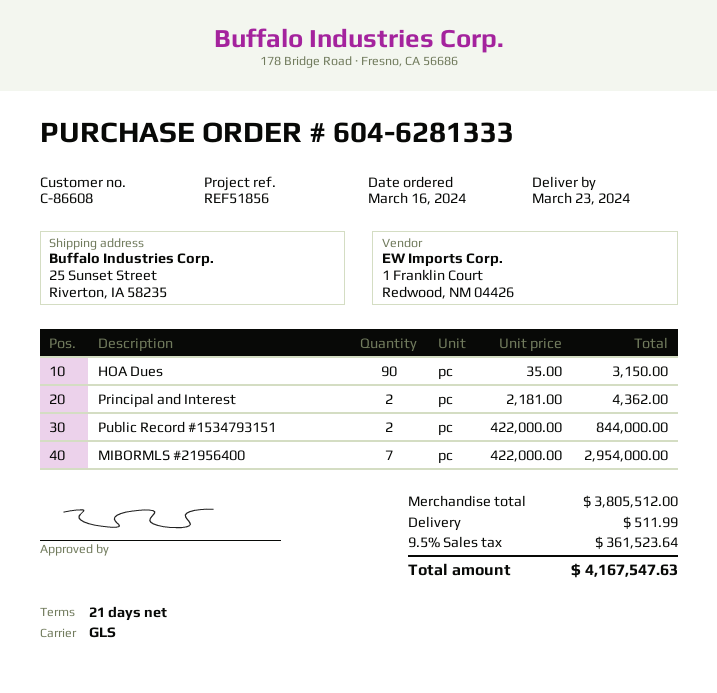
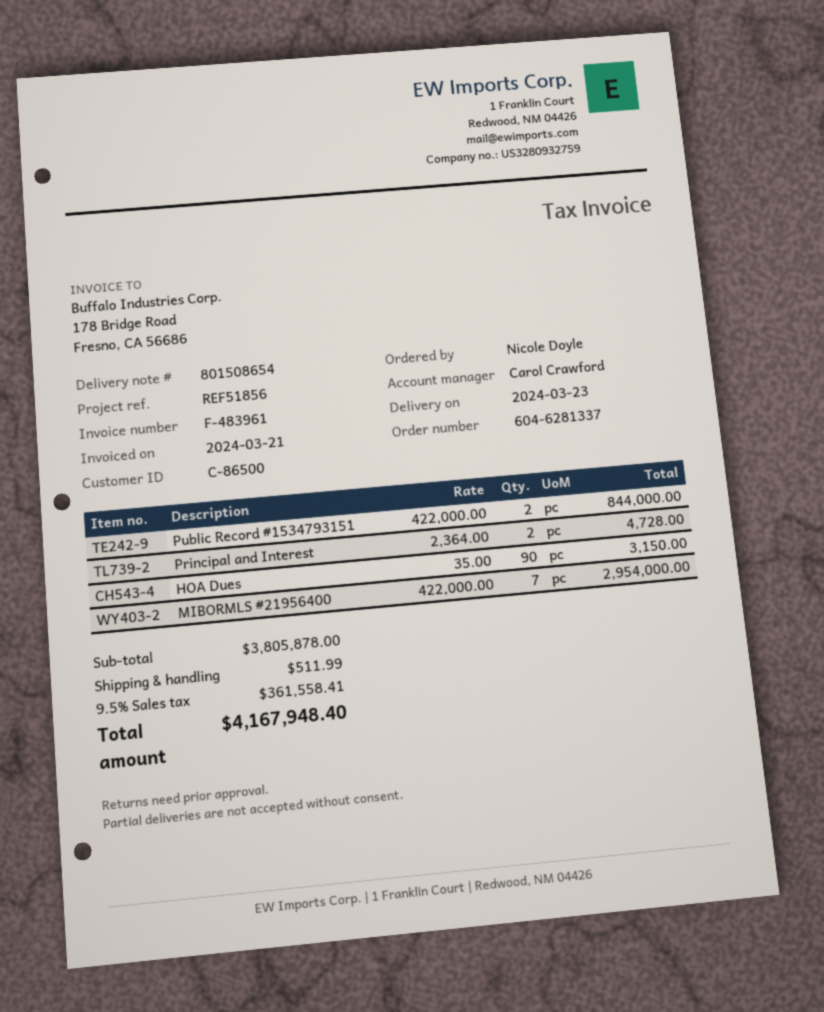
order number: 604-6281333 -> 604-6281337
customer number: C-86608 -> C-86500
Principal and Interest: 2 x 2181.00 = 4362.00 -> 2 x 2364.00 = 4728.00
subtotal: 3805512.00 -> 3805878.00
tax: 9.5% = 361523.64 -> 9.5% = 361558.41
total: 4167547.63 -> 4167948.40

